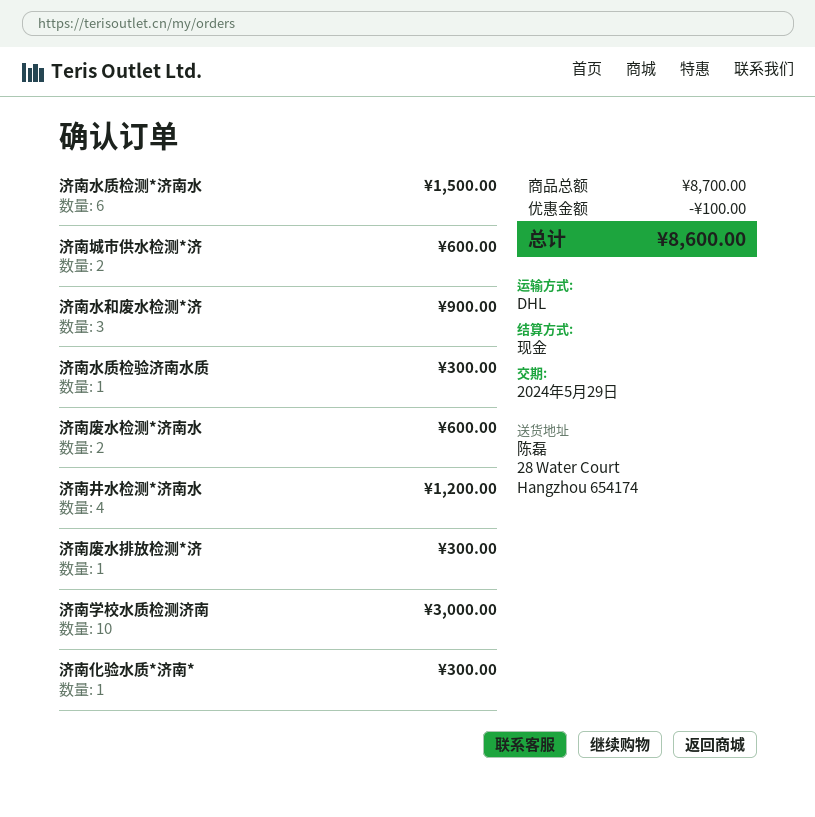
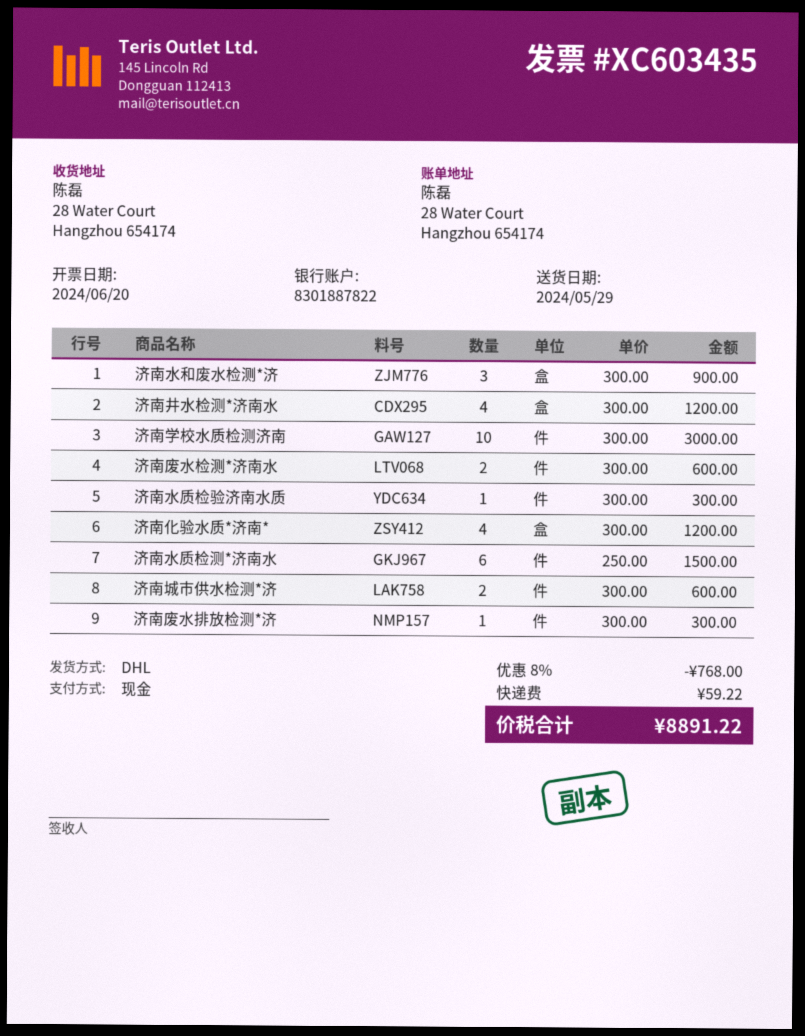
济南化验水质*济南*: 1 for 300.00 -> 4 for 1200.00
discount: 100.00 -> 768.00
shipping: none -> 59.22
total: 8600.00 -> 8891.22

